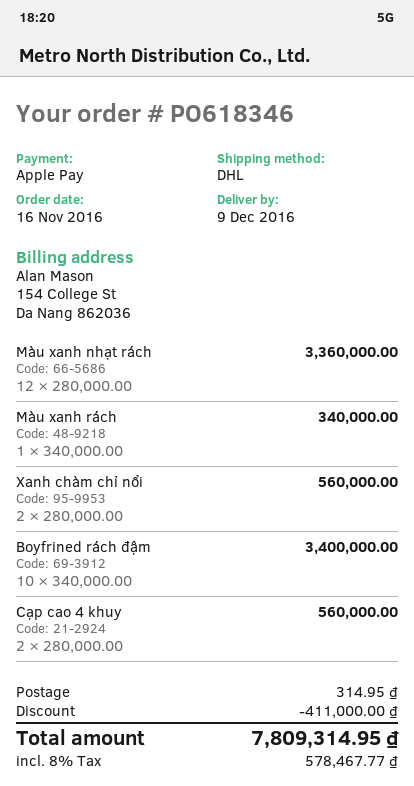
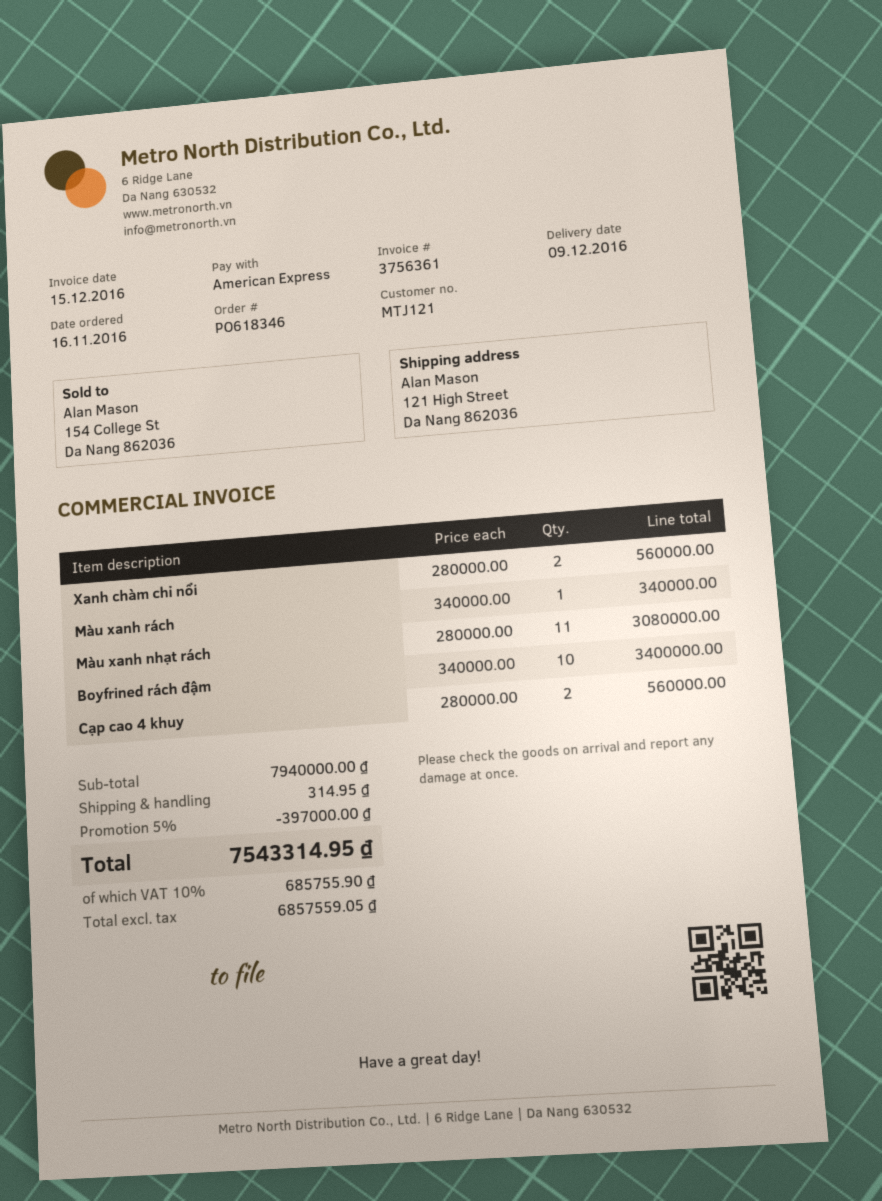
payment method: Apple Pay -> American Express
Màu xanh nhạt rách: 12 x 280000.00 = 3360000.00 -> 11 x 280000.00 = 3080000.00
discount: 411000.00 -> 397000.00
tax: 8% = 578467.77 -> 10% = 685755.90
total: 7809314.95 -> 7543314.95

